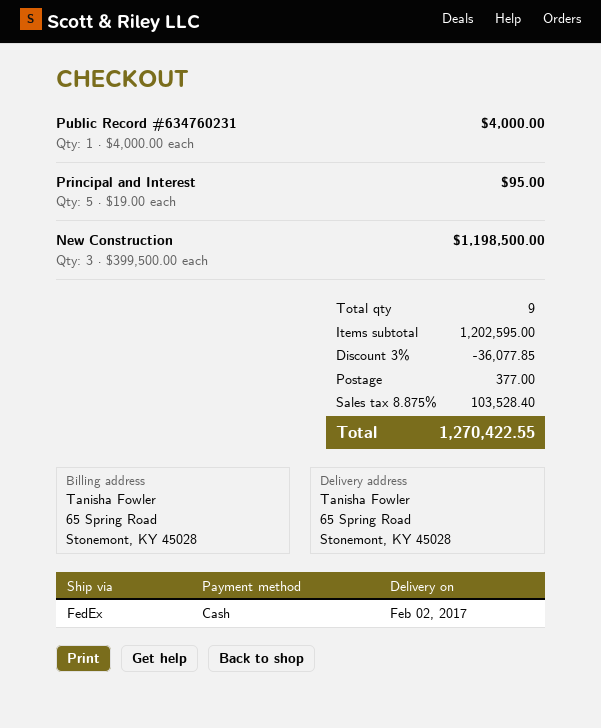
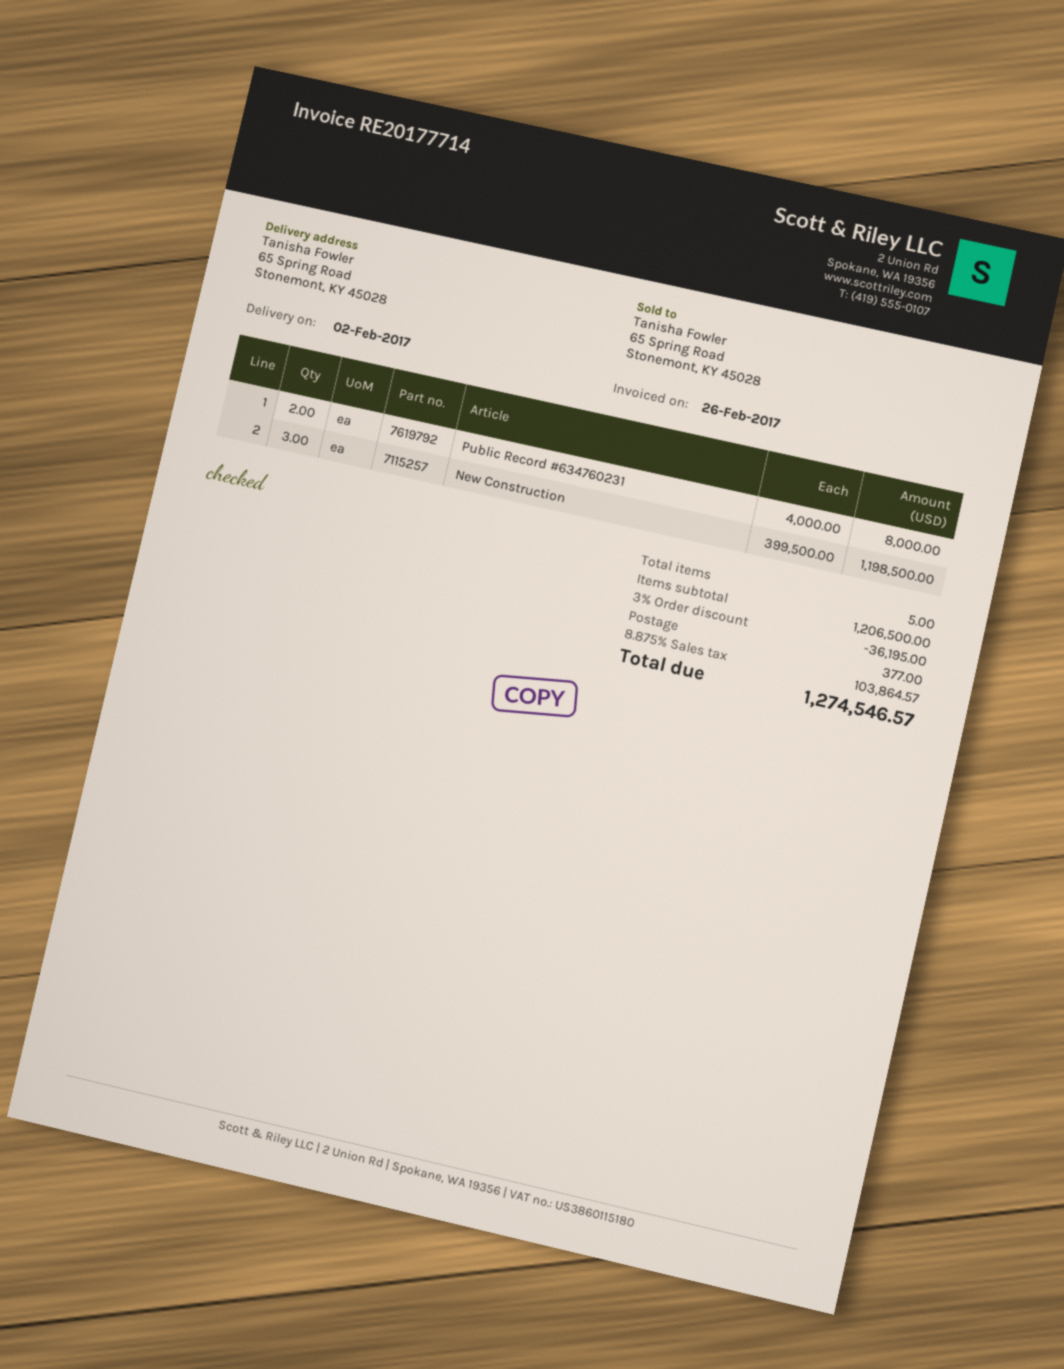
Public Record #634760231: 1 x 4000.00 = 4000.00 -> 2 x 4000.00 = 8000.00
Principal and Interest: 5 x 19.00 = 95.00 -> none
total quantity: 9 -> 5
subtotal: 1202595.00 -> 1206500.00
discount: 3% = 36077.85 -> 3% = 36195.00
tax: 8.875% = 103528.40 -> 8.875% = 103864.57
total: 1270422.55 -> 1274546.57

